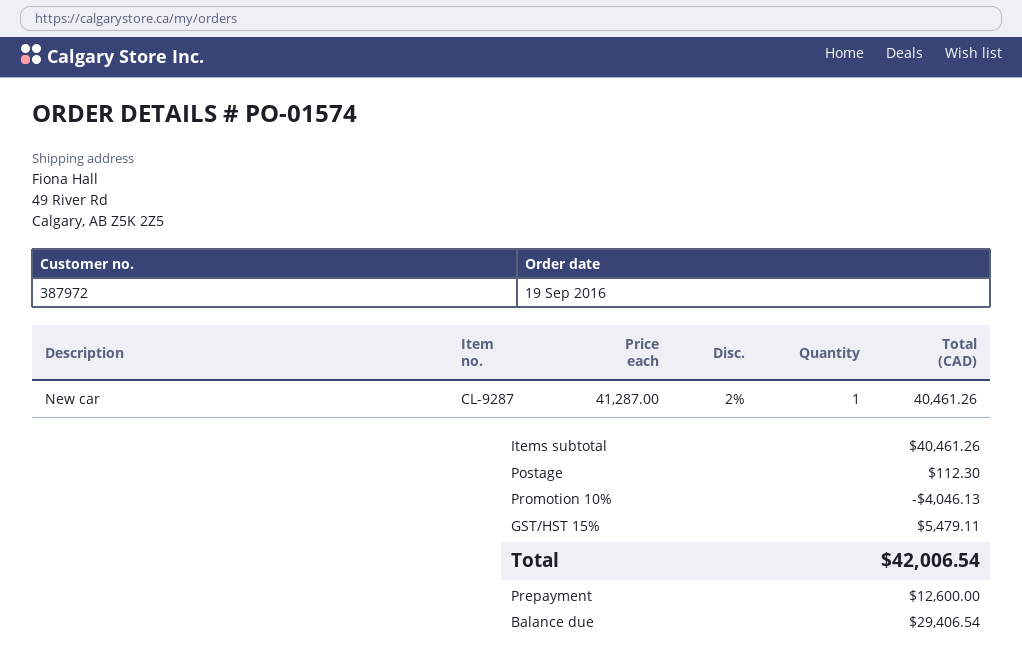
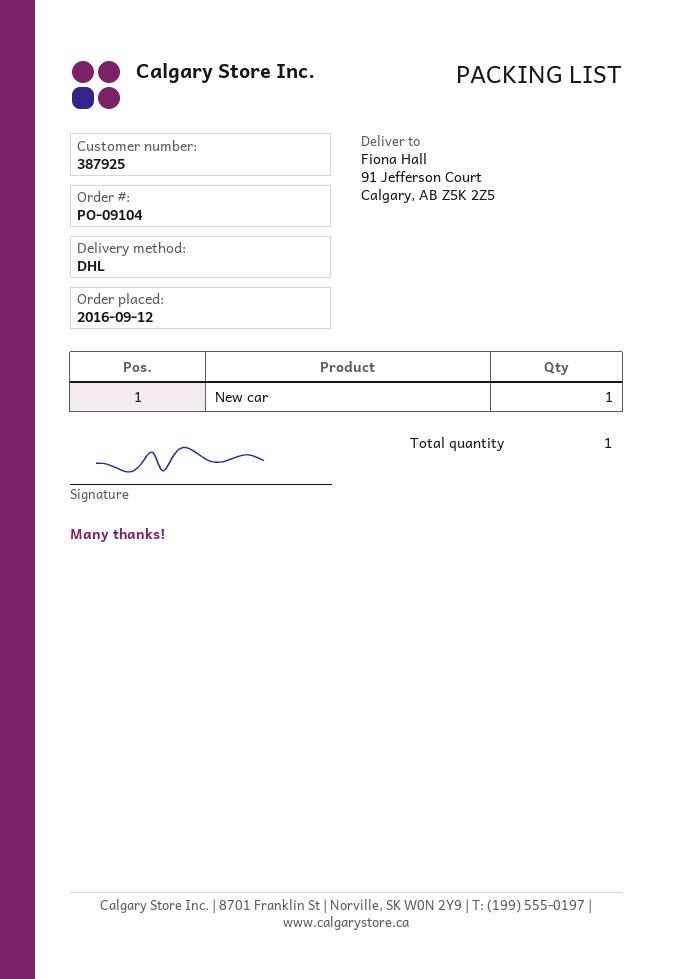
order number: PO-01574 -> PO-09104
order date: 2016-09-19 -> 2016-09-12
customer number: 387972 -> 387925
ship to: 49 River Rd, Calgary, AB Z5K 2Z5 -> 91 Jefferson Court, Calgary, AB Z5K 2Z5

